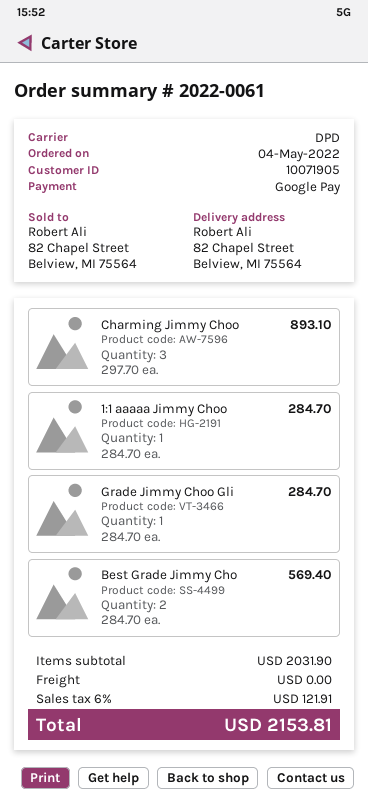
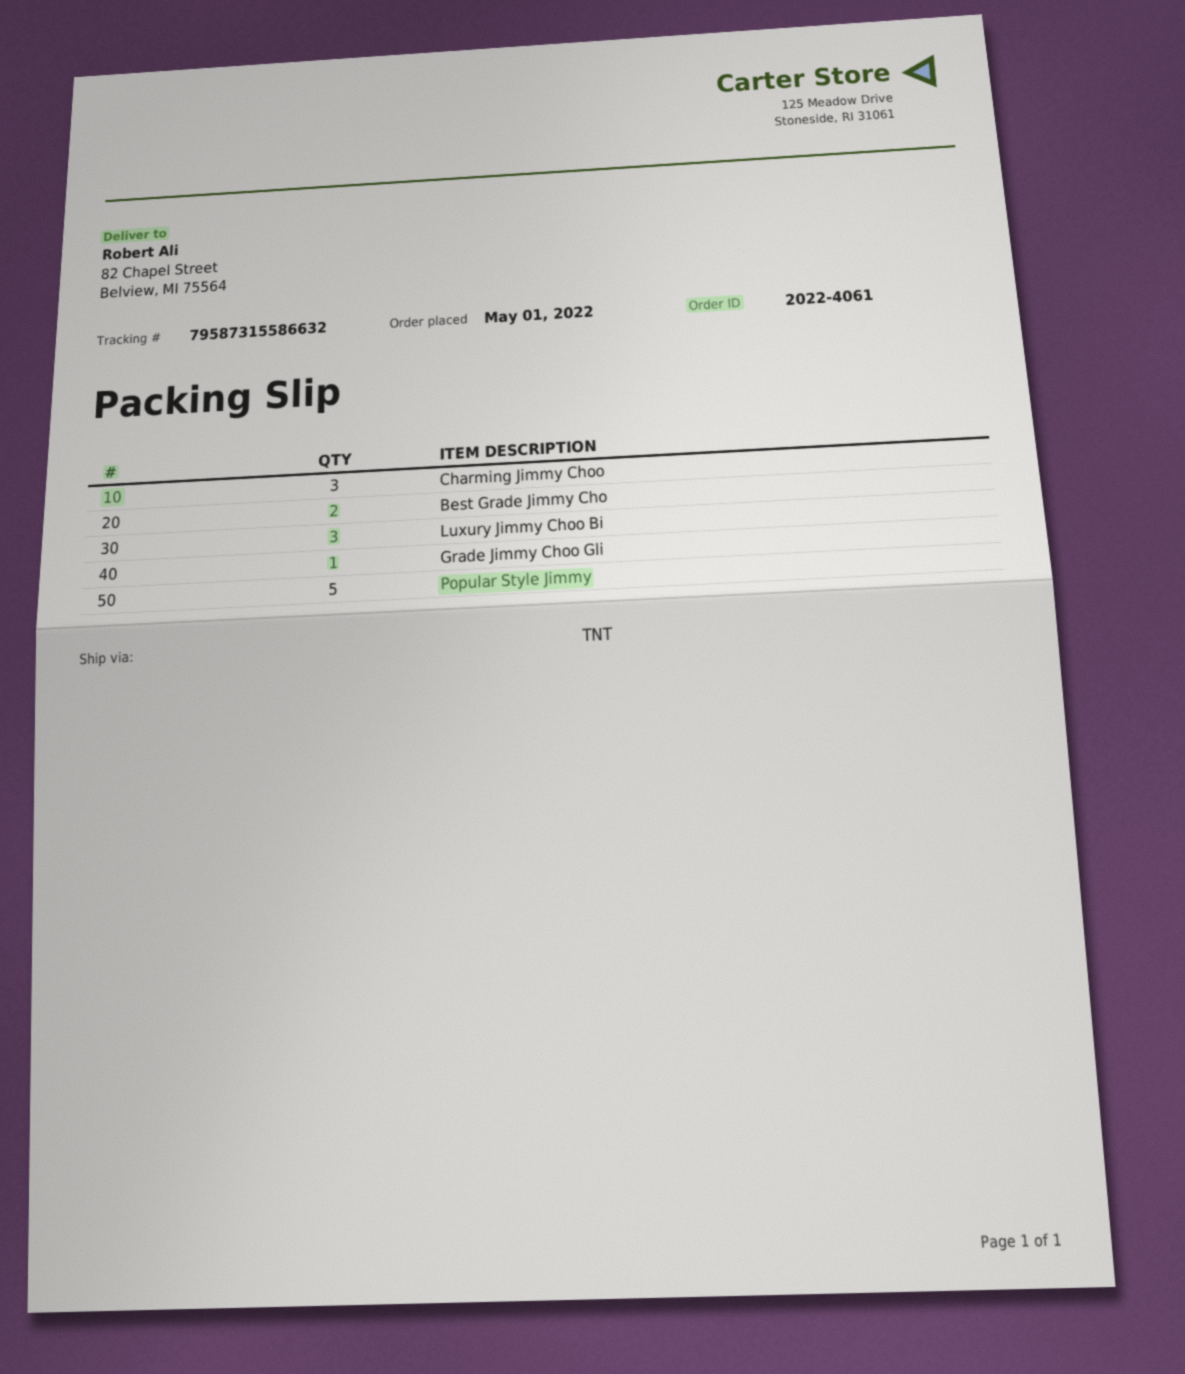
order number: 2022-0061 -> 2022-4061
order date: 2022-05-04 -> 2022-05-01
shipping method: DPD -> TNT
1:1 aaaaa Jimmy Choo: 1 -> none
Luxury Jimmy Choo Bi: none -> 3
Popular Style Jimmy: none -> 5

